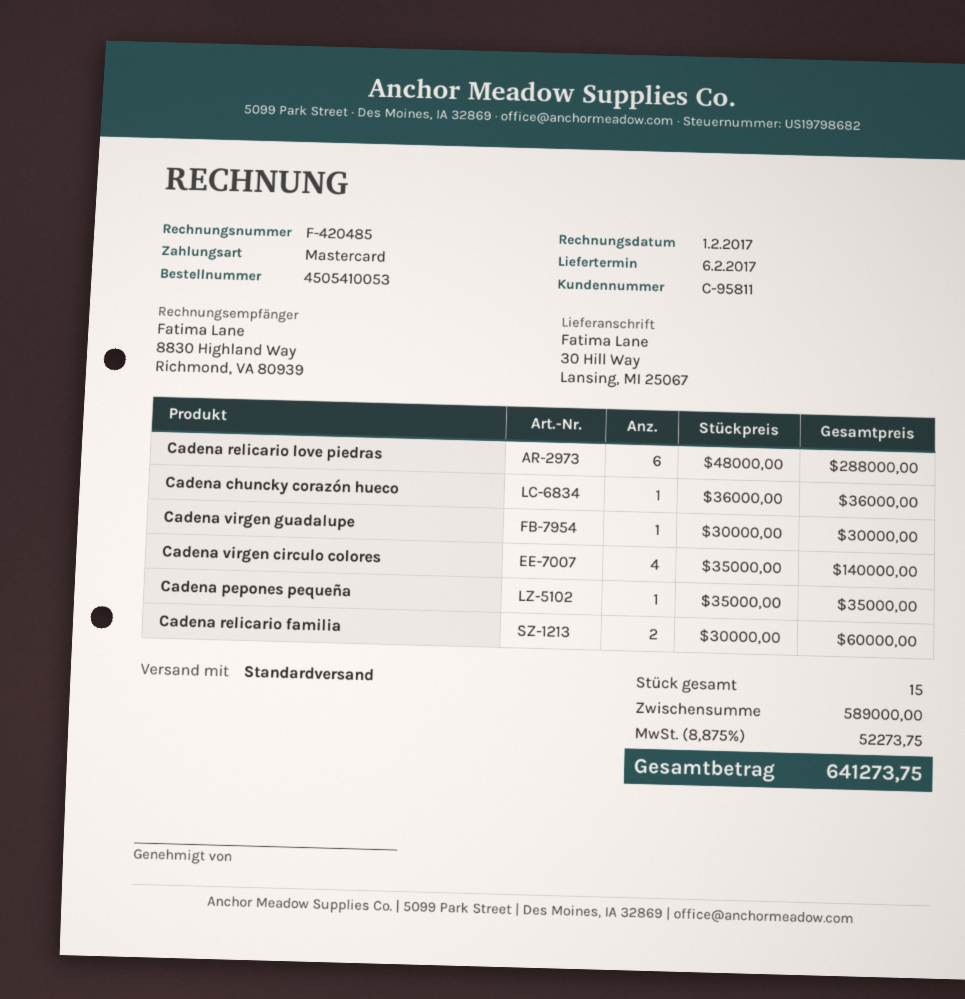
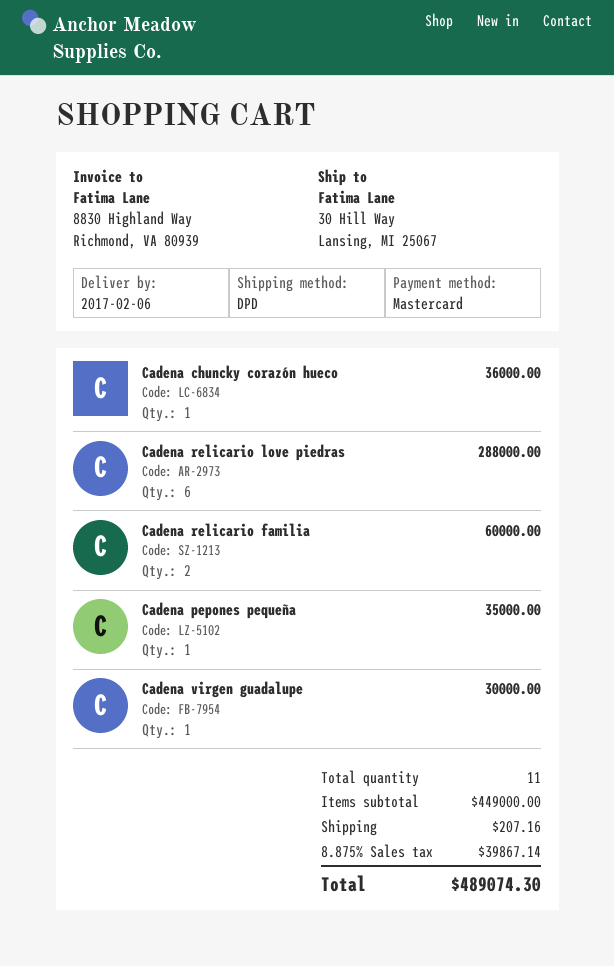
shipping method: standard -> DPD
Cadena virgen circulo colores: 4 for 140000.00 -> none
total quantity: 15 -> 11
subtotal: 589000.00 -> 449000.00
shipping: none -> 207.16
tax: 8.875% = 52273.75 -> 8.875% = 39867.14
total: 641273.75 -> 489074.30

